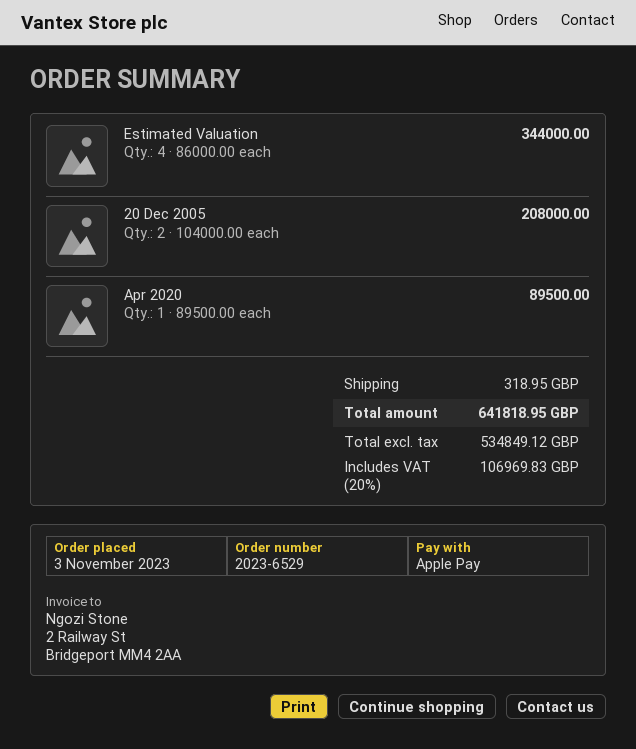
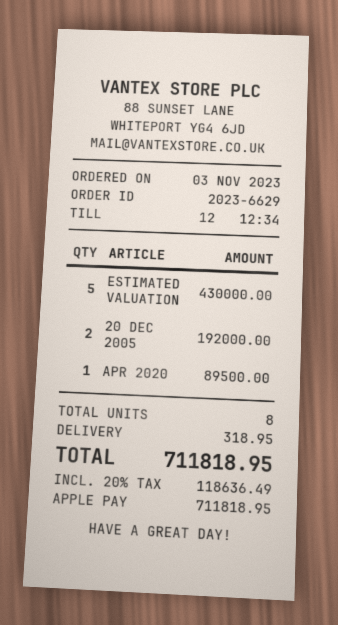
order number: 2023-6529 -> 2023-6629
Estimated Valuation: 4 for 344000.00 -> 5 for 430000.00
20 Dec 2005: 2 for 208000.00 -> 2 for 192000.00
tax: 20% = 106969.83 -> 20% = 118636.49
total: 641818.95 -> 711818.95

